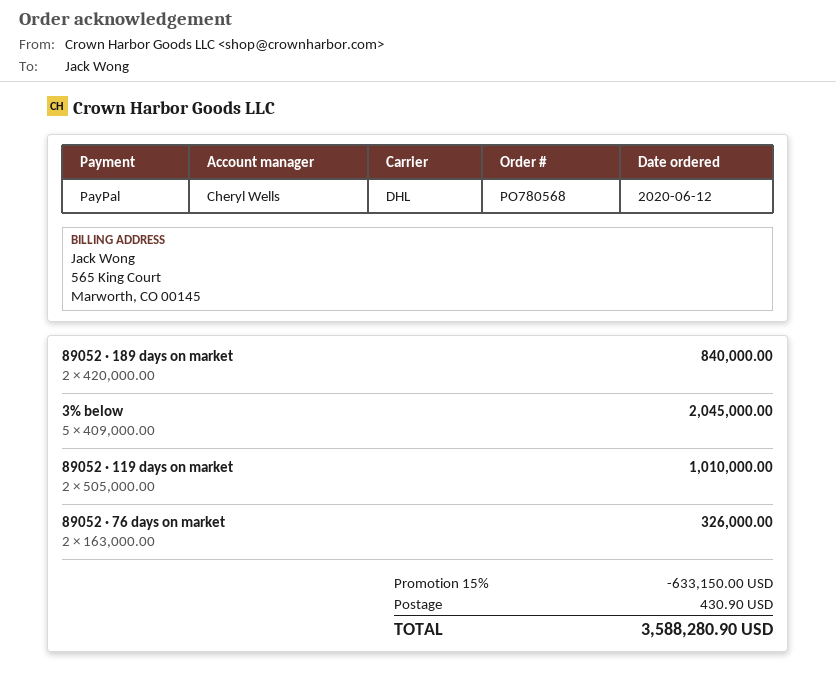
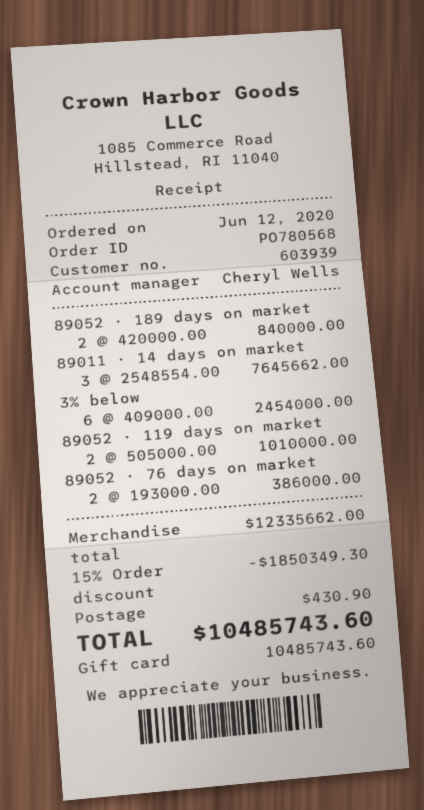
payment method: PayPal -> gift card
3% below: 5 x 409000.00 = 2045000.00 -> 6 x 409000.00 = 2454000.00
89052 · 76 days on market: 2 x 163000.00 = 326000.00 -> 2 x 193000.00 = 386000.00
89011 · 14 days on market: none -> 3 x 2548554.00 = 7645662.00
discount: 15% = 633150.00 -> 15% = 1850349.30
total: 3588280.90 -> 10485743.60

